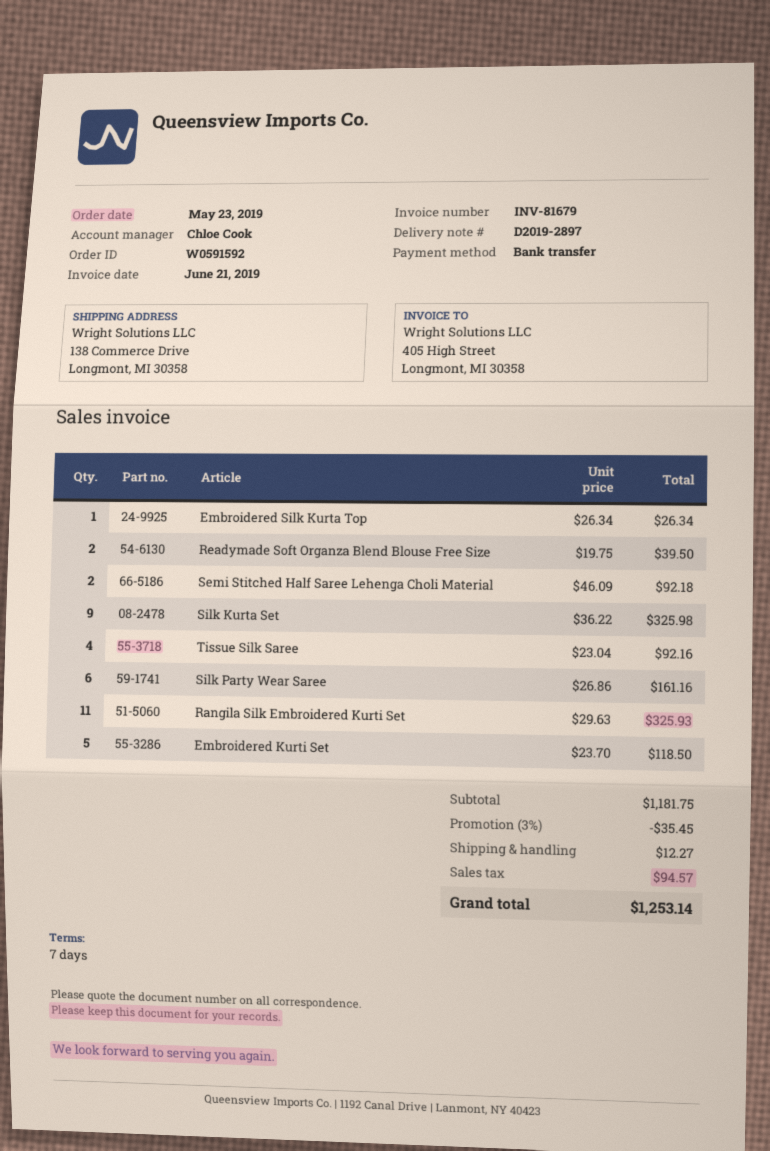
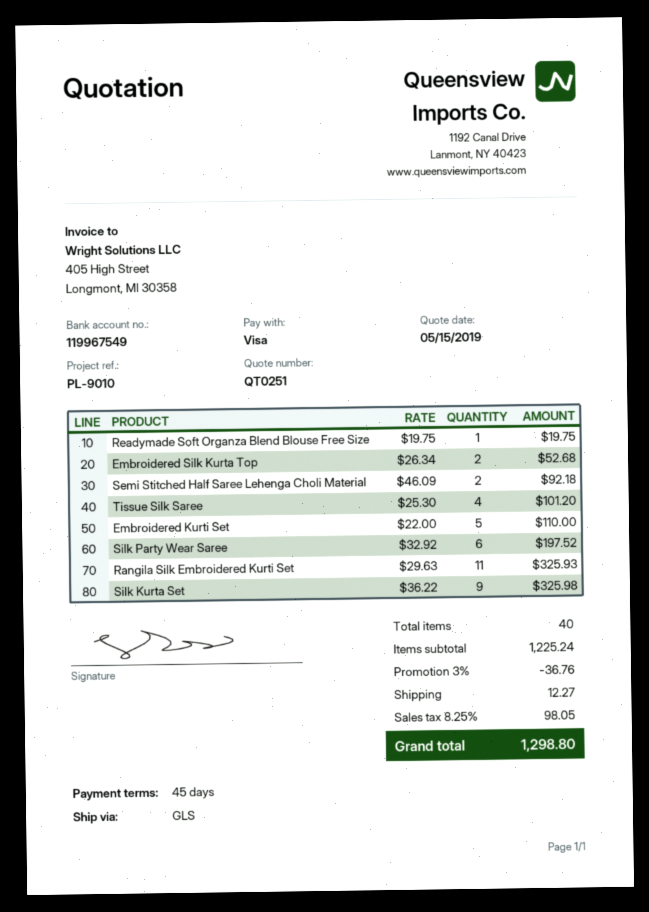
payment terms: 7 days -> 45 days
payment method: bank transfer -> Visa
Embroidered Silk Kurta Top: 1 x 26.34 = 26.34 -> 2 x 26.34 = 52.68
Readymade Soft Organza Blend Blouse Free Size: 2 x 19.75 = 39.50 -> 1 x 19.75 = 19.75
Tissue Silk Saree: 4 x 23.04 = 92.16 -> 4 x 25.30 = 101.20
Silk Party Wear Saree: 6 x 26.86 = 161.16 -> 6 x 32.92 = 197.52
Embroidered Kurti Set: 5 x 23.70 = 118.50 -> 5 x 22.00 = 110.00
subtotal: 1181.75 -> 1225.24
discount: 3% = 35.45 -> 3% = 36.76
tax: 94.57 -> 98.05
total: 1253.14 -> 1298.80

